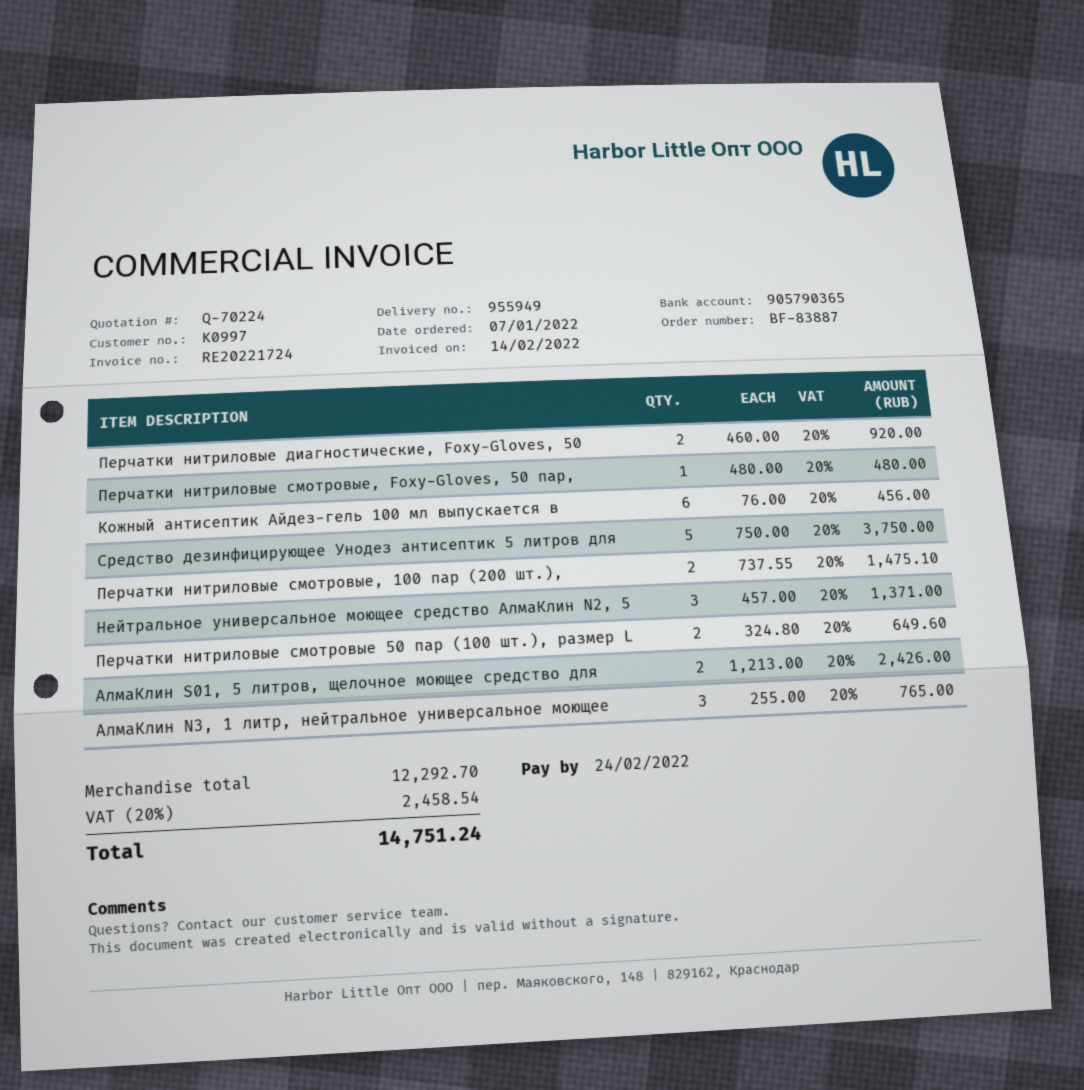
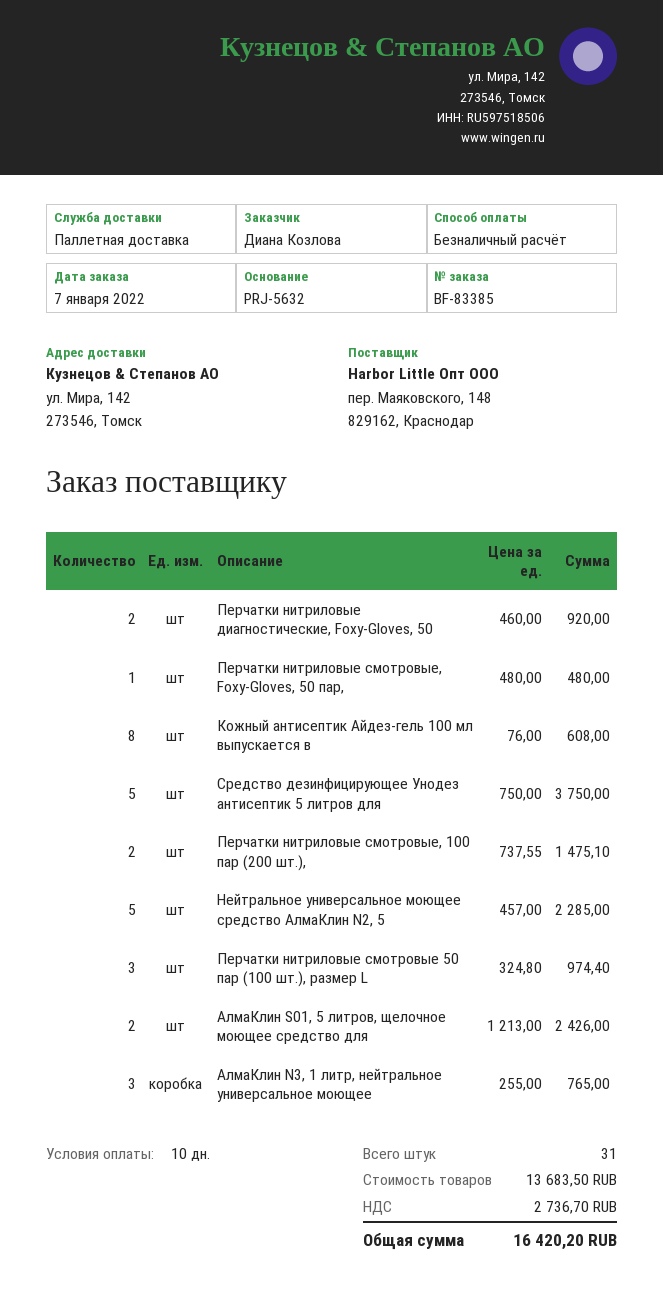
order number: BF-83887 -> BF-83385
Кожный антисептик Айдез-гель 100 мл выпускается в: 6 x 76.00 = 456.00 -> 8 x 76.00 = 608.00
Нейтральное универсальное моющее средство АлмаКлин N2, 5: 3 x 457.00 = 1371.00 -> 5 x 457.00 = 2285.00
Перчатки нитриловые смотровые 50 пар (100 шт.), размер L: 2 x 324.80 = 649.60 -> 3 x 324.80 = 974.40
subtotal: 12292.70 -> 13683.50
tax: 2458.54 -> 2736.70
total: 14751.24 -> 16420.20

